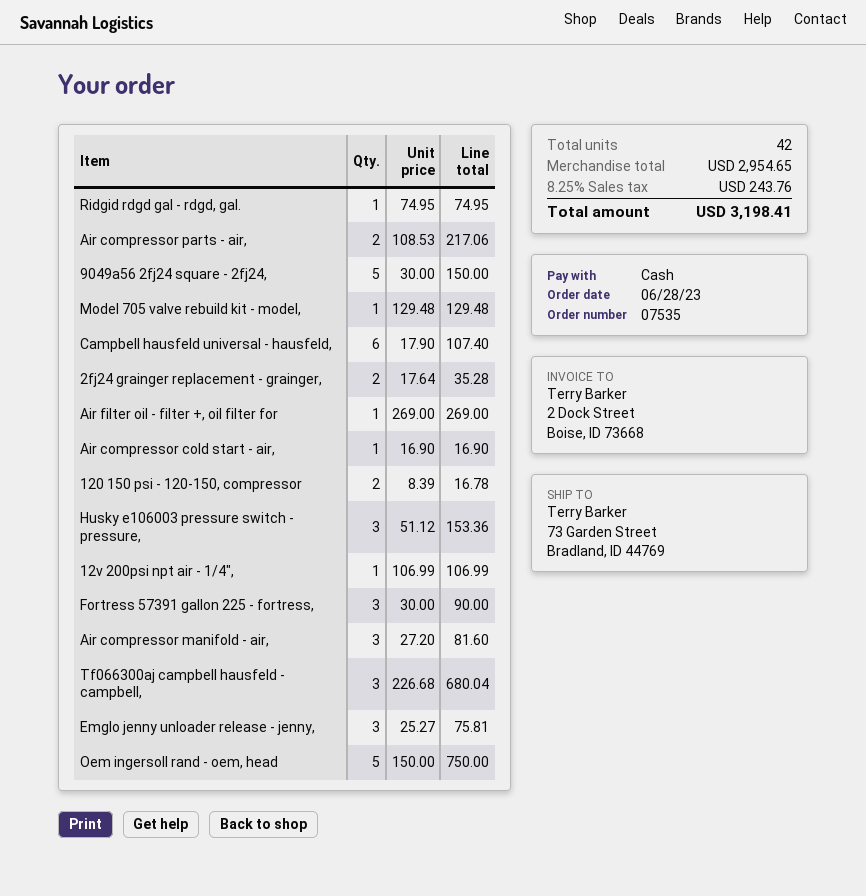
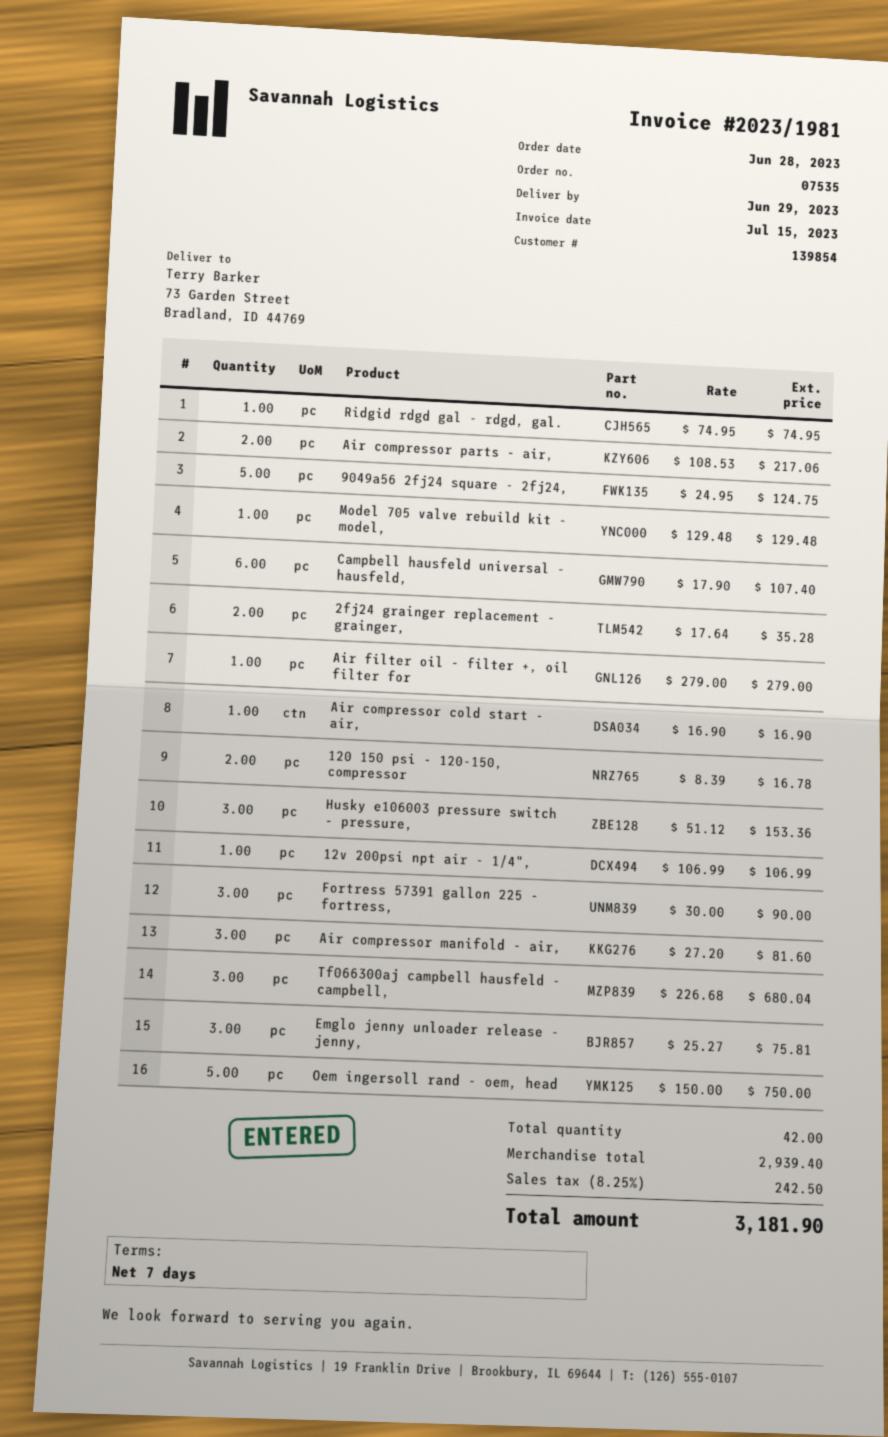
9049a56 2fj24 square - 2fj24,: 5 x 30.00 = 150.00 -> 5 x 24.95 = 124.75
Air filter oil - filter +, oil filter for: 1 x 269.00 = 269.00 -> 1 x 279.00 = 279.00
subtotal: 2954.65 -> 2939.40
tax: 8.25% = 243.76 -> 8.25% = 242.50
total: 3198.41 -> 3181.90

